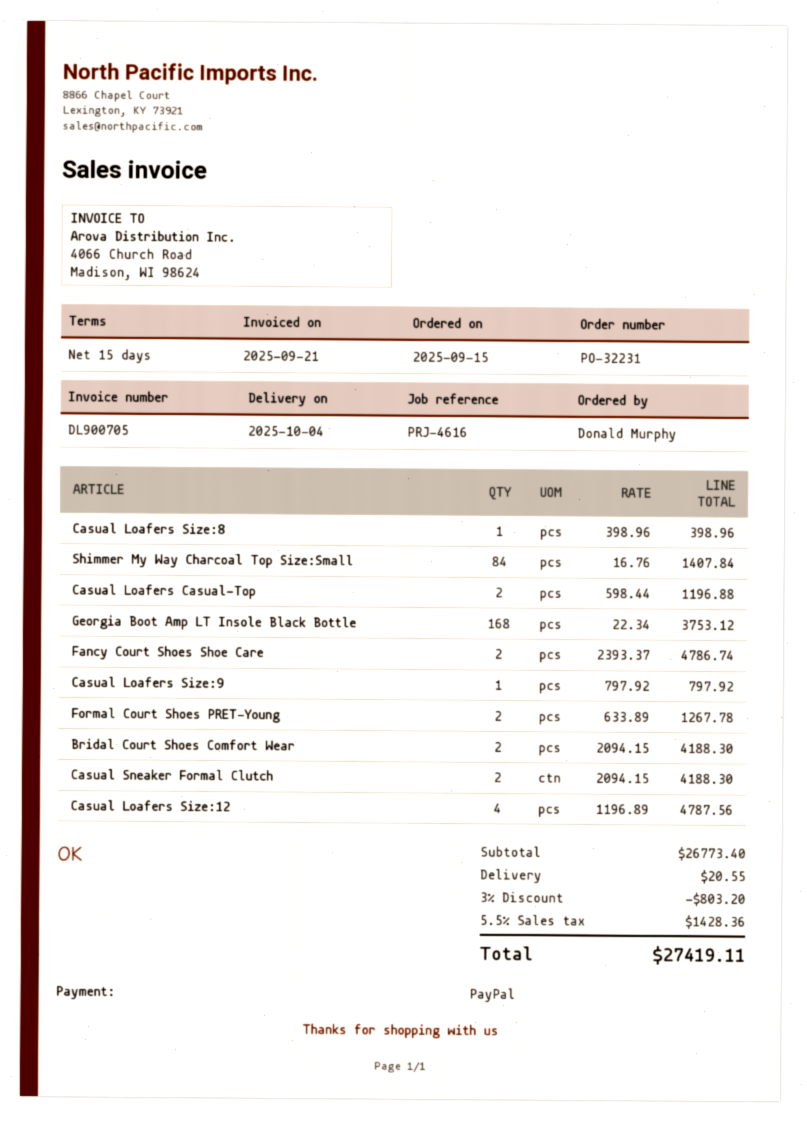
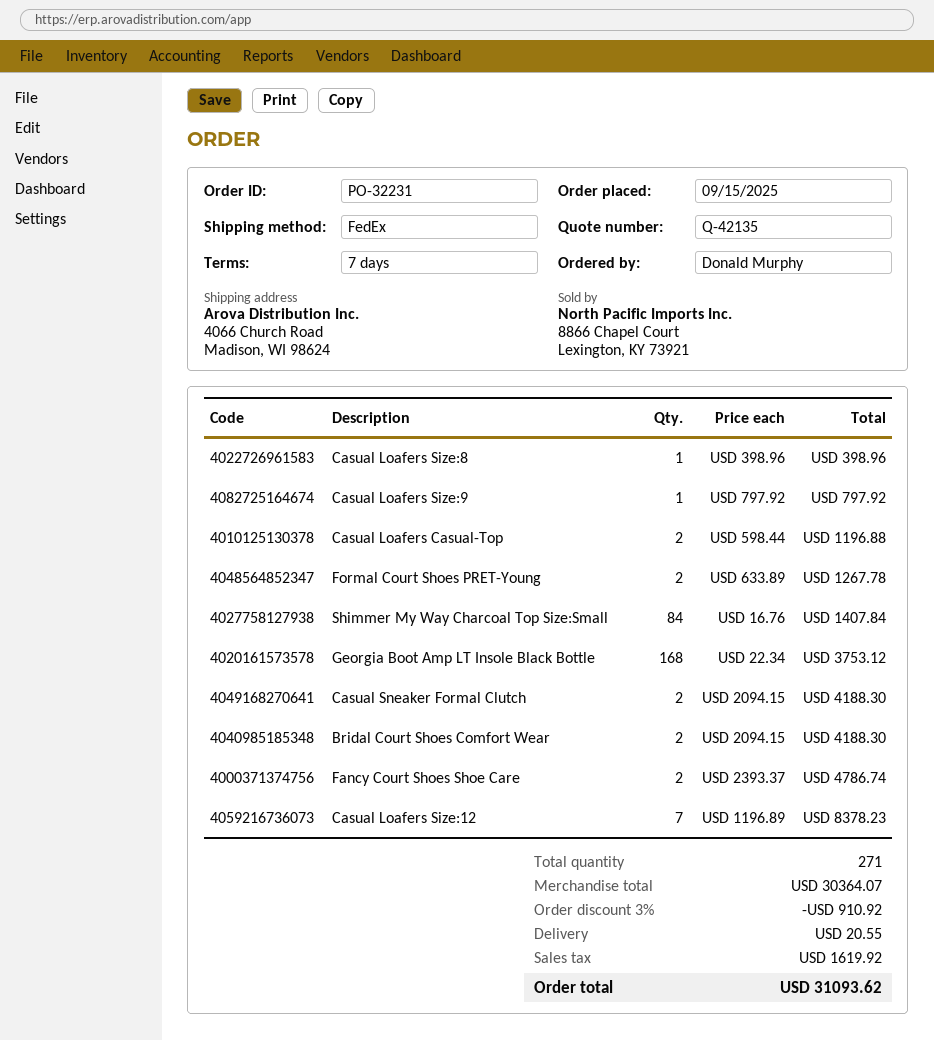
payment terms: 15 days -> 7 days
Casual Loafers Size:12: 4 x 1196.89 = 4787.56 -> 7 x 1196.89 = 8378.23
subtotal: 26773.40 -> 30364.07
discount: 3% = 803.20 -> 3% = 910.92
tax: 1428.36 -> 1619.92
total: 27419.11 -> 31093.62

